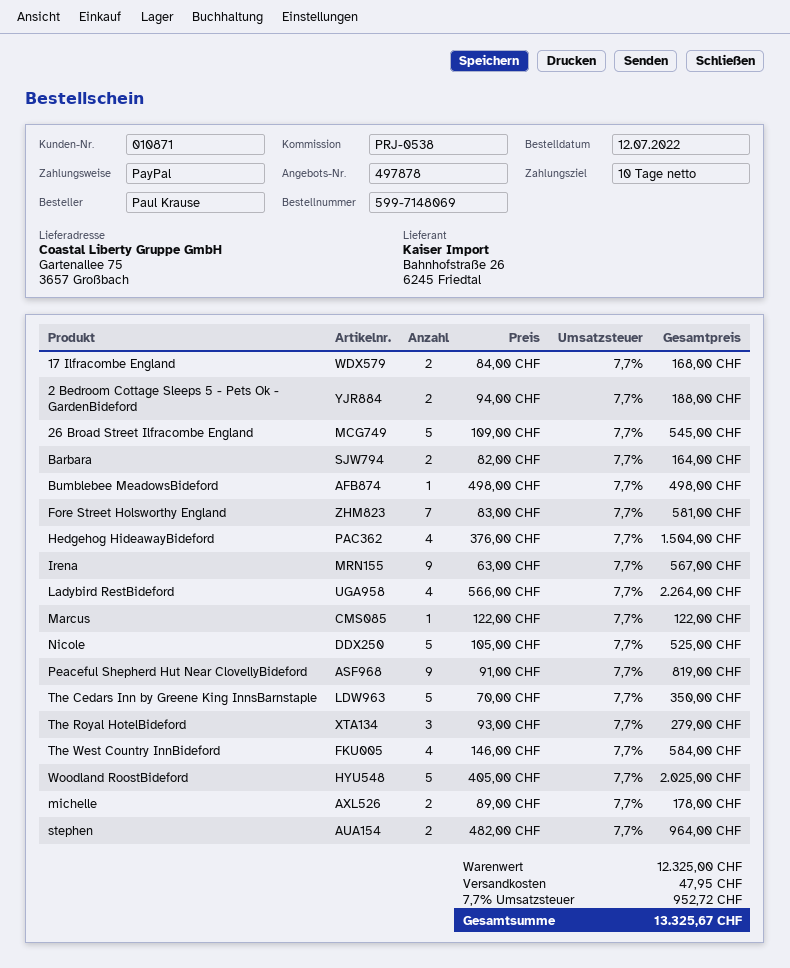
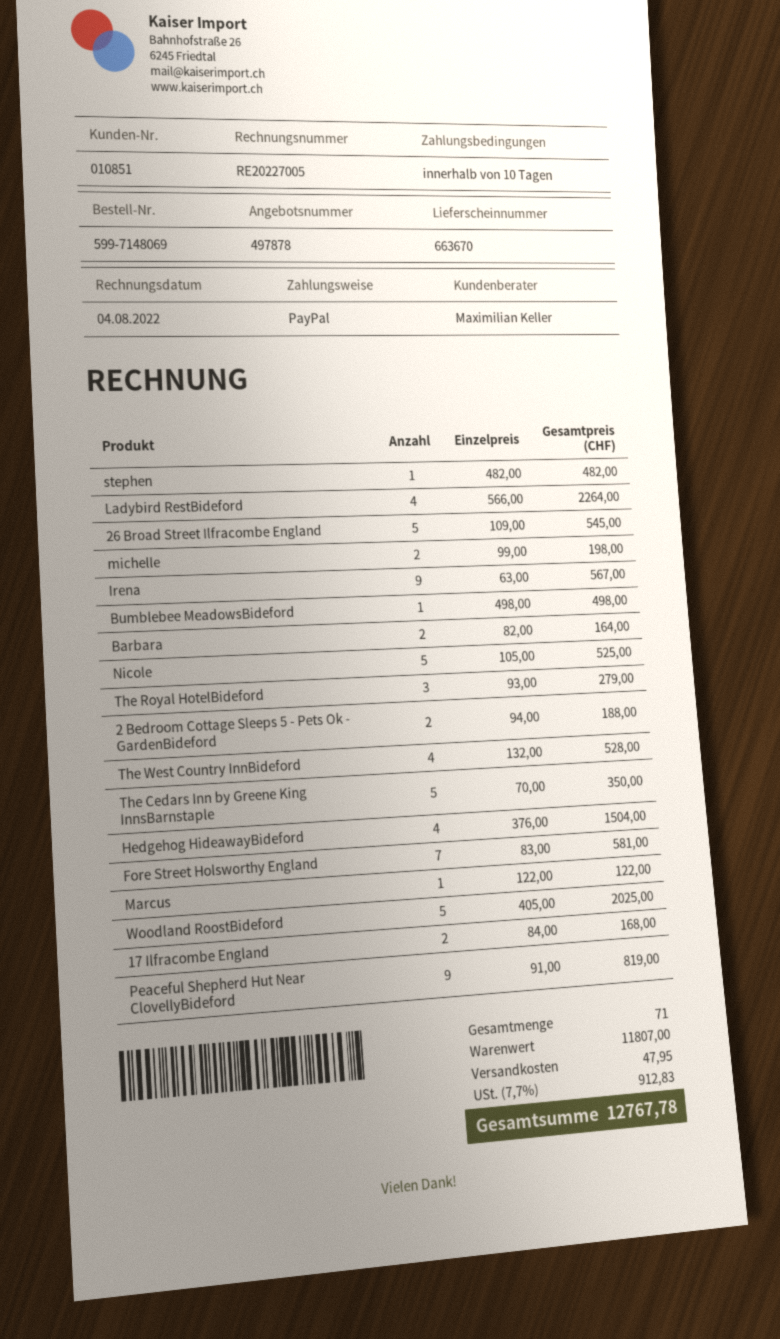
customer number: 010871 -> 010851
The West Country InnBideford: 4 x 146.00 = 584.00 -> 4 x 132.00 = 528.00
michelle: 2 x 89.00 = 178.00 -> 2 x 99.00 = 198.00
stephen: 2 x 482.00 = 964.00 -> 1 x 482.00 = 482.00
subtotal: 12325.00 -> 11807.00
tax: 7.7% = 952.72 -> 7.7% = 912.83
total: 13325.67 -> 12767.78

